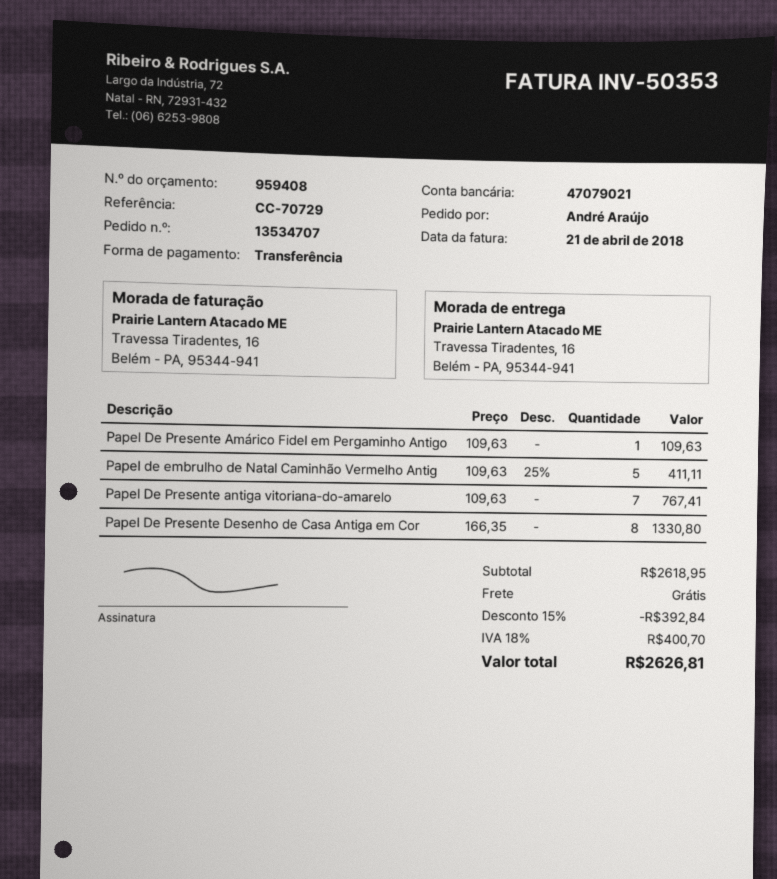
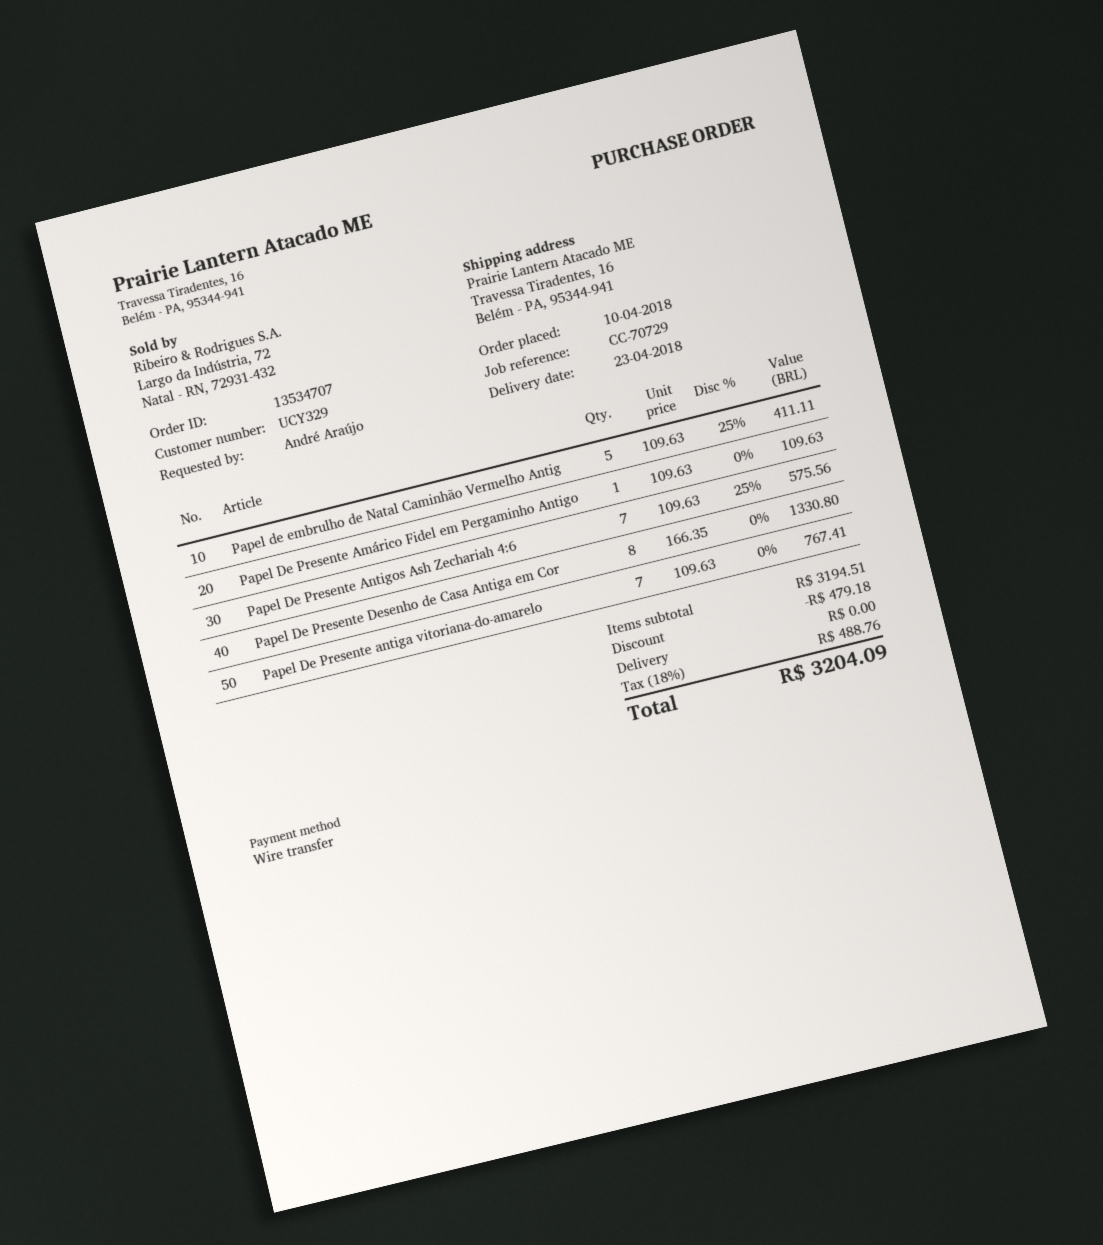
Papel De Presente Antigos Ash Zechariah 4:6: none -> 7 x 109.63 - 25% = 575.56
subtotal: 2618.95 -> 3194.51
discount: 392.84 -> 479.18
tax: 18% = 400.70 -> 18% = 488.76
total: 2626.81 -> 3204.09

